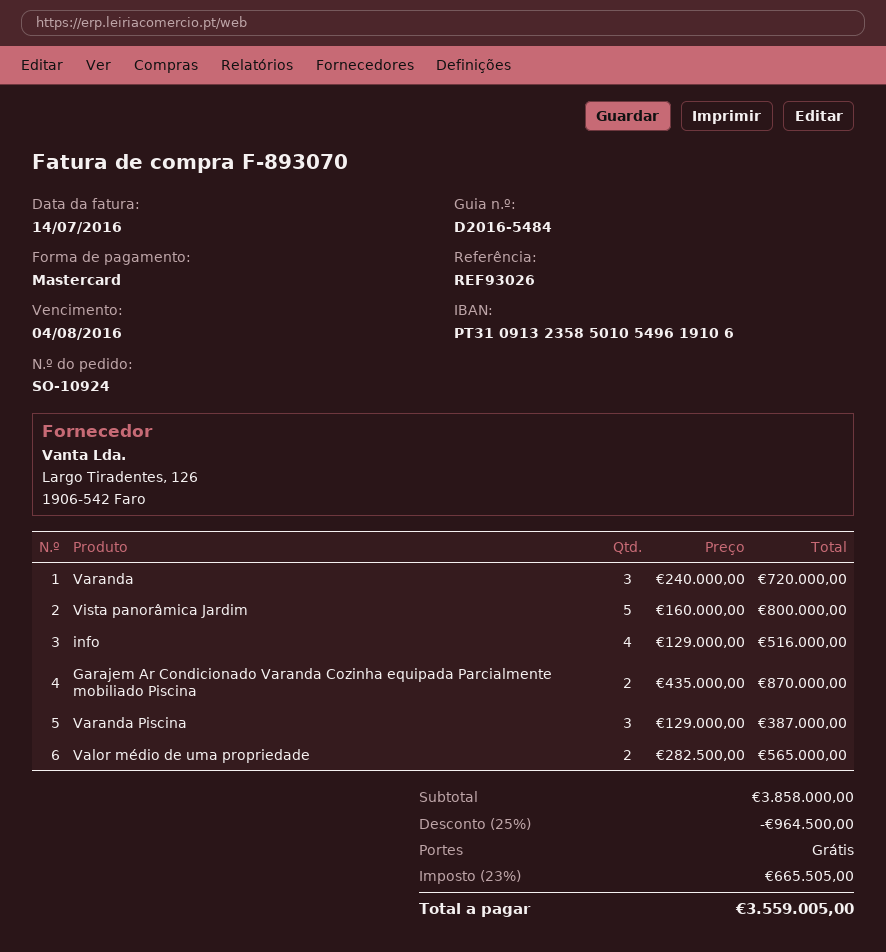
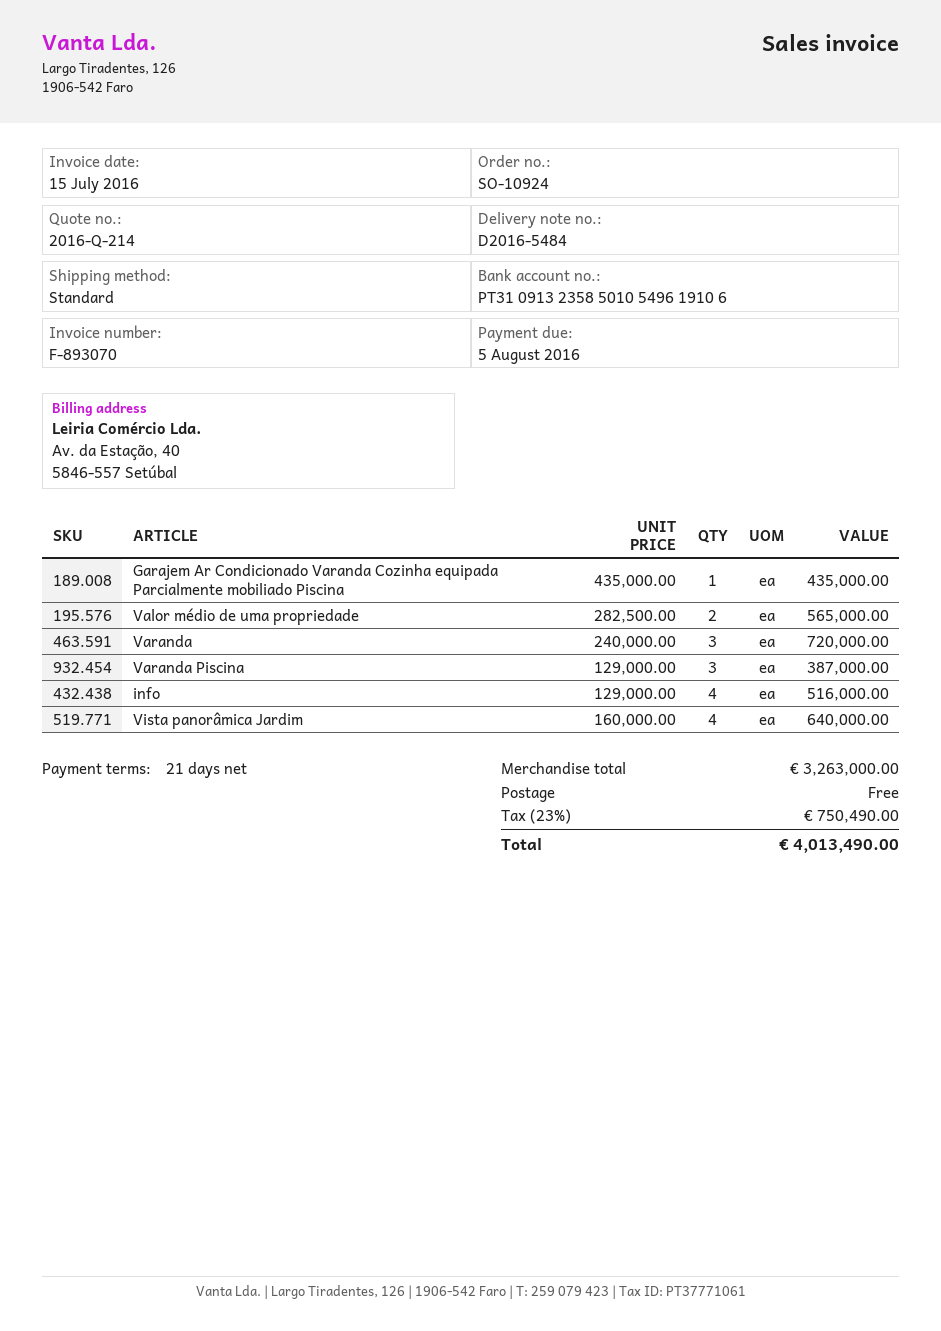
invoice date: 2016-07-14 -> 2016-07-15
due date: 2016-08-04 -> 2016-08-05
Vista panorâmica Jardim: 5 x 160000.00 = 800000.00 -> 4 x 160000.00 = 640000.00
Garajem Ar Condicionado Varanda Cozinha equipada Parcialmente mobiliado Piscina: 2 x 435000.00 = 870000.00 -> 1 x 435000.00 = 435000.00
subtotal: 3858000.00 -> 3263000.00
discount: 25% = 964500.00 -> none
tax: 23% = 665505.00 -> 23% = 750490.00
total: 3559005.00 -> 4013490.00

